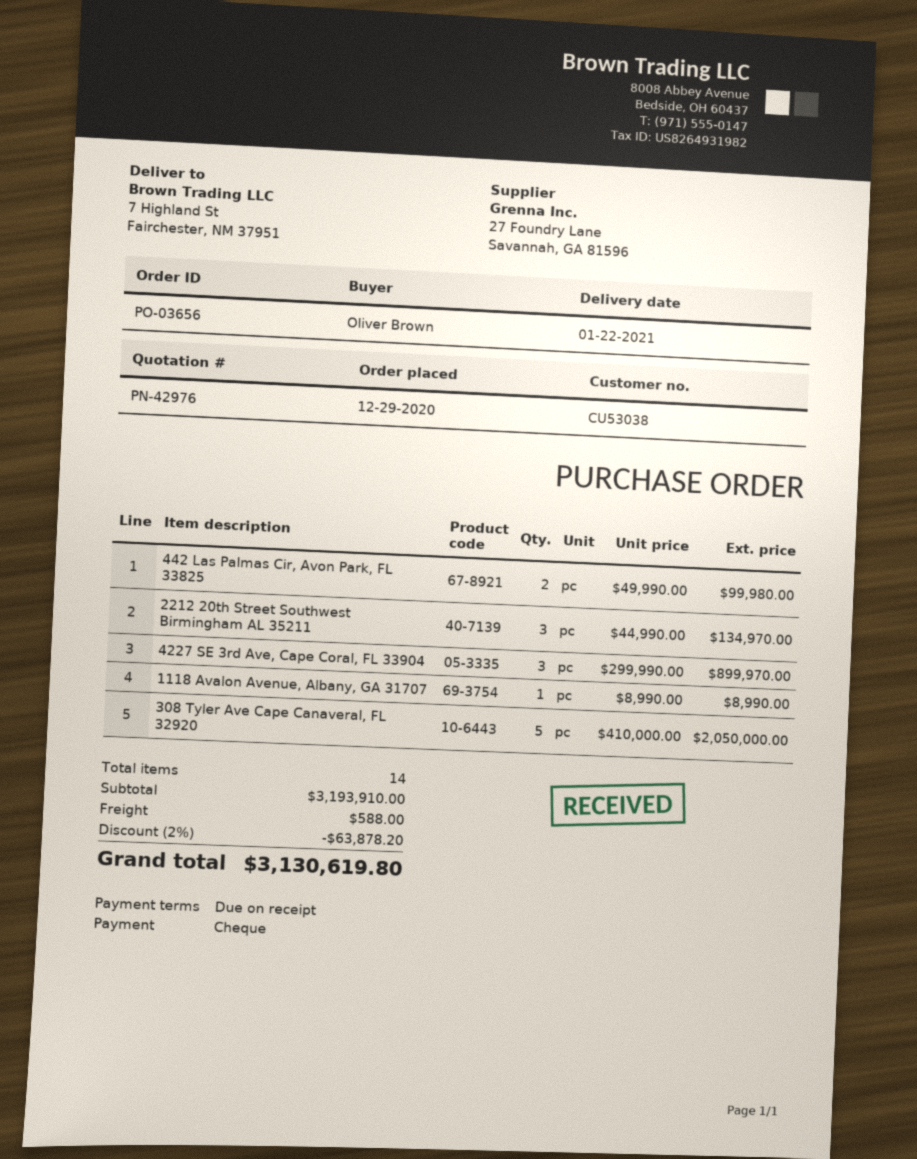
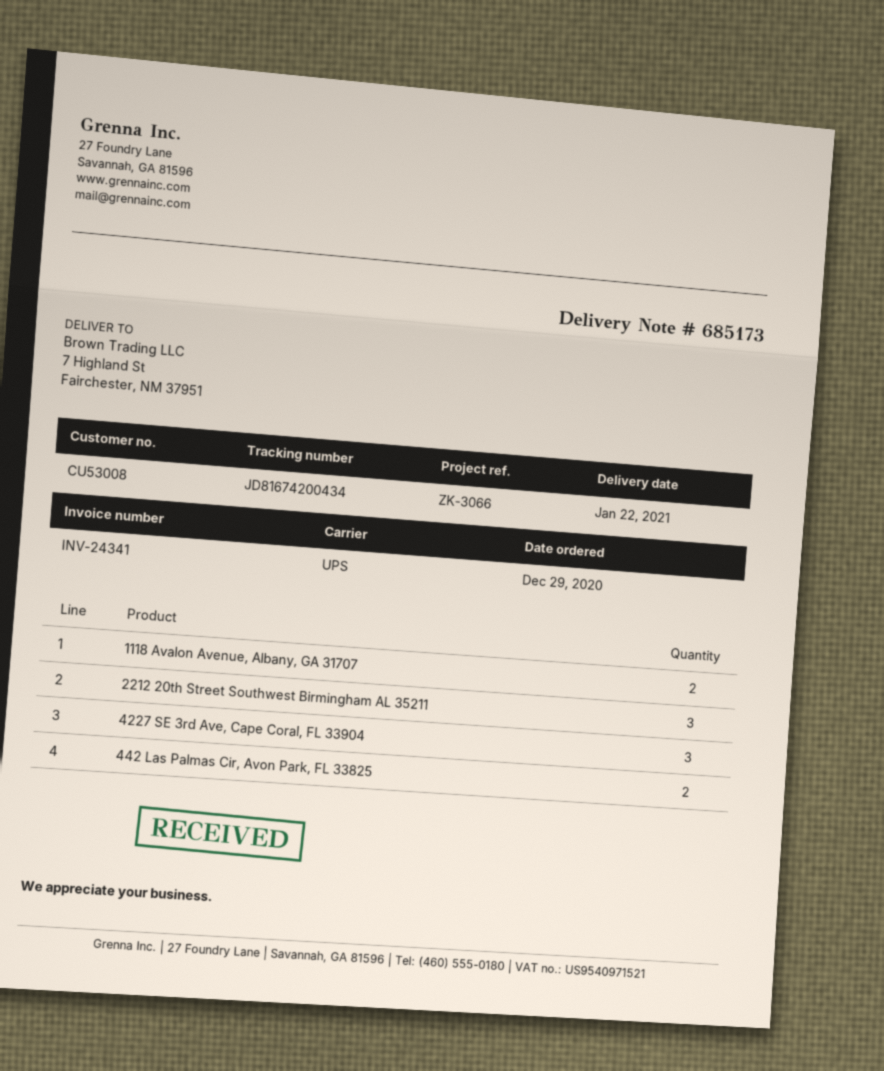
customer number: CU53038 -> CU53008
1118 Avalon Avenue, Albany, GA 31707: 1 -> 2
308 Tyler Ave Cape Canaveral, FL 32920: 5 -> none

